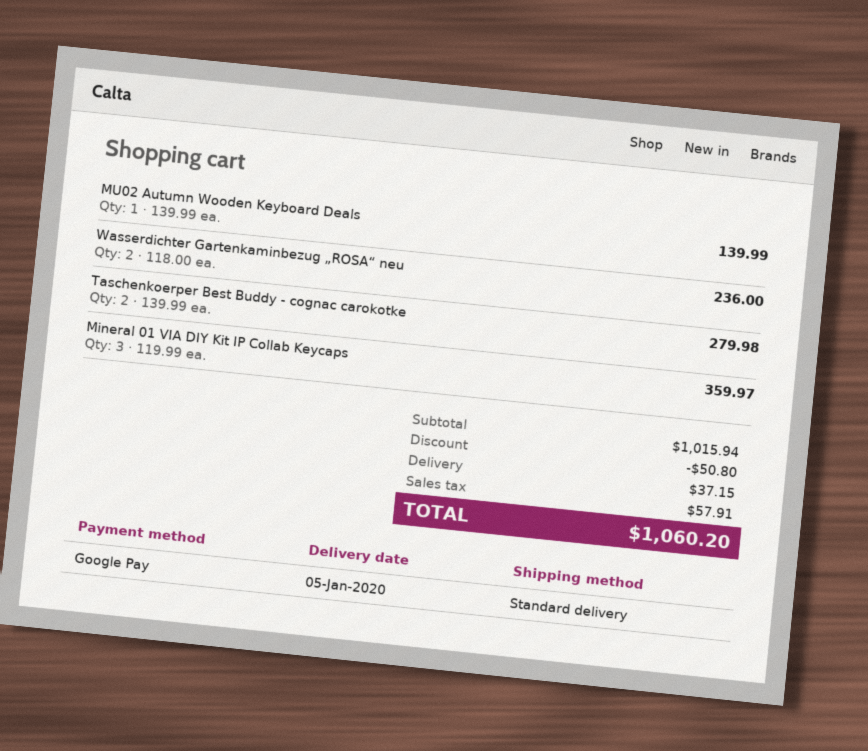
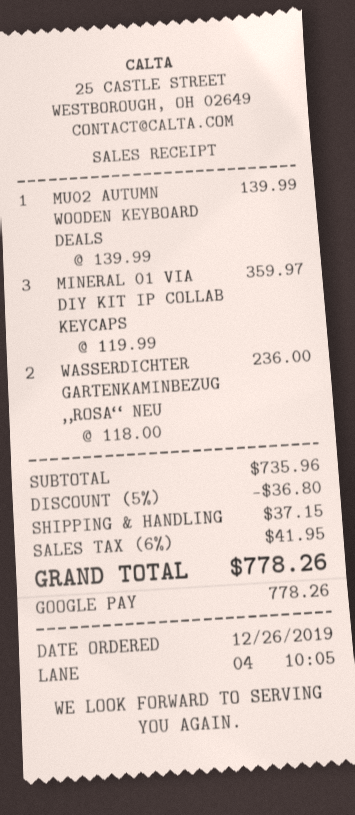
Taschenkoerper Best Buddy - cognac carokotke: 2 x 139.99 = 279.98 -> none
subtotal: 1015.94 -> 735.96
discount: 50.80 -> 36.80
tax: 57.91 -> 41.95
total: 1060.20 -> 778.26

